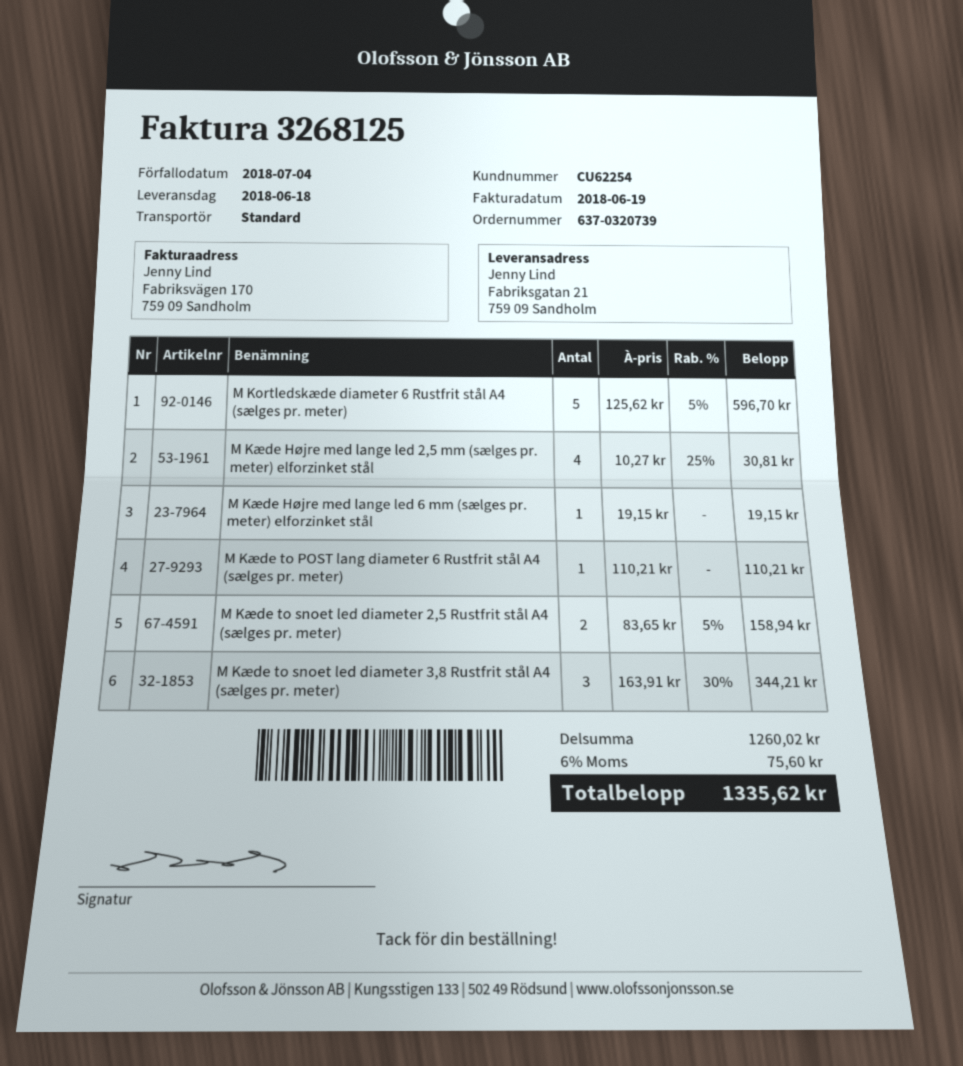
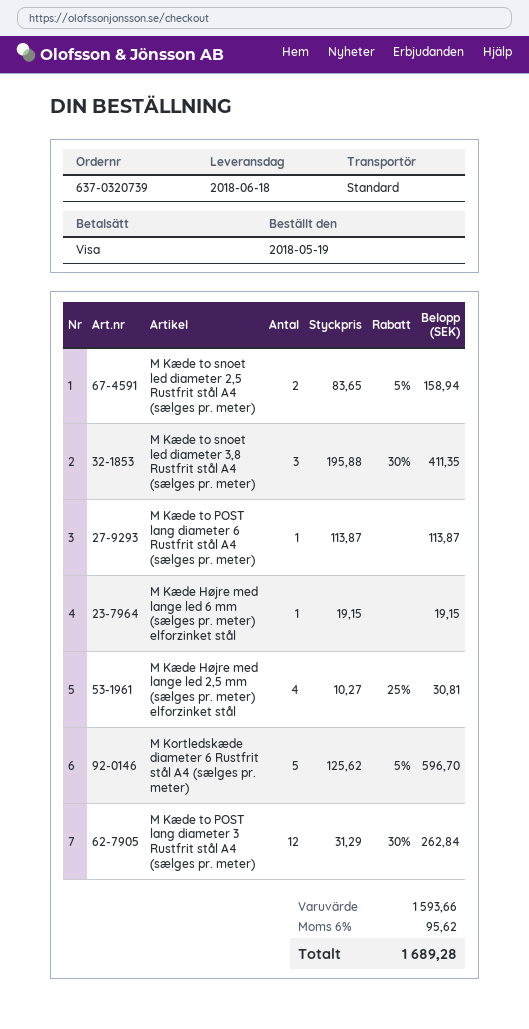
M Kæde to POST lang diameter 6 Rustfrit stål A4 (sælges pr. meter): 1 x 110.21 = 110.21 -> 1 x 113.87 = 113.87
M Kæde to snoet led diameter 3,8 Rustfrit stål A4 (sælges pr. meter): 3 x 163.91 - 30% = 344.21 -> 3 x 195.88 - 30% = 411.35
M Kæde to POST lang diameter 3 Rustfrit stål A4 (sælges pr. meter): none -> 12 x 31.29 - 30% = 262.84
subtotal: 1260.02 -> 1593.66
tax: 6% = 75.60 -> 6% = 95.62
total: 1335.62 -> 1689.28

